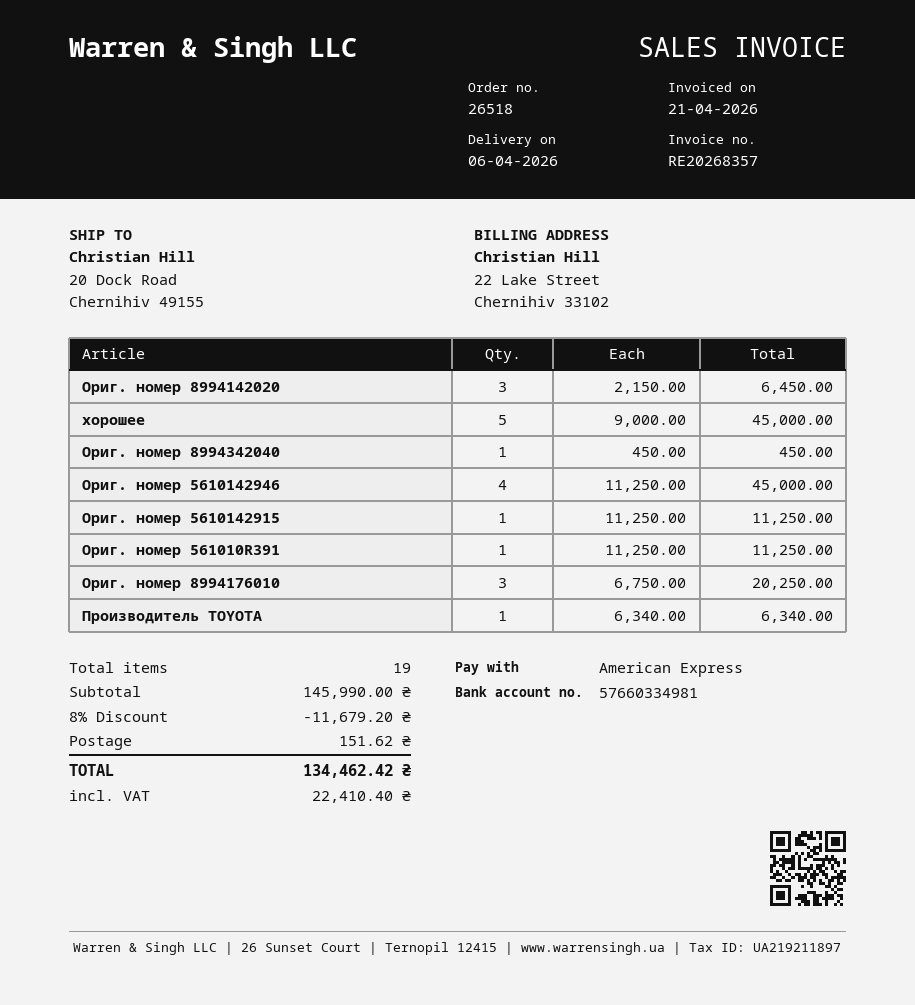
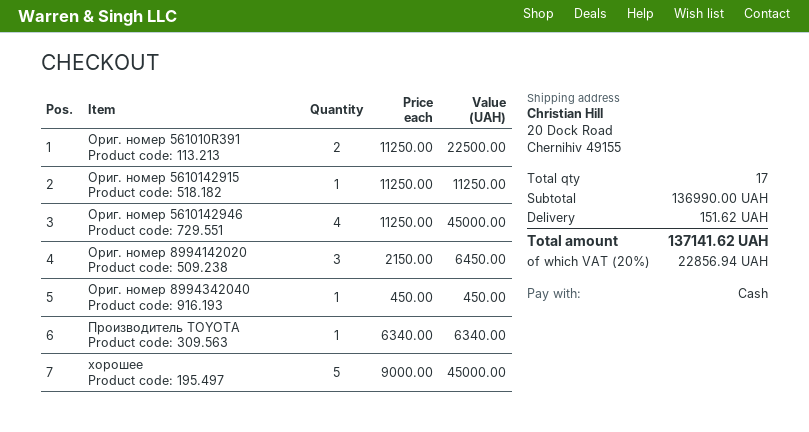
payment method: American Express -> cash
Ориг. номер 561010R391: 1 x 11250.00 = 11250.00 -> 2 x 11250.00 = 22500.00
Ориг. номер 8994176010: 3 x 6750.00 = 20250.00 -> none
total quantity: 19 -> 17
subtotal: 145990.00 -> 136990.00
discount: 8% = 11679.20 -> none
tax: 22410.40 -> 22856.94
total: 134462.42 -> 137141.62

